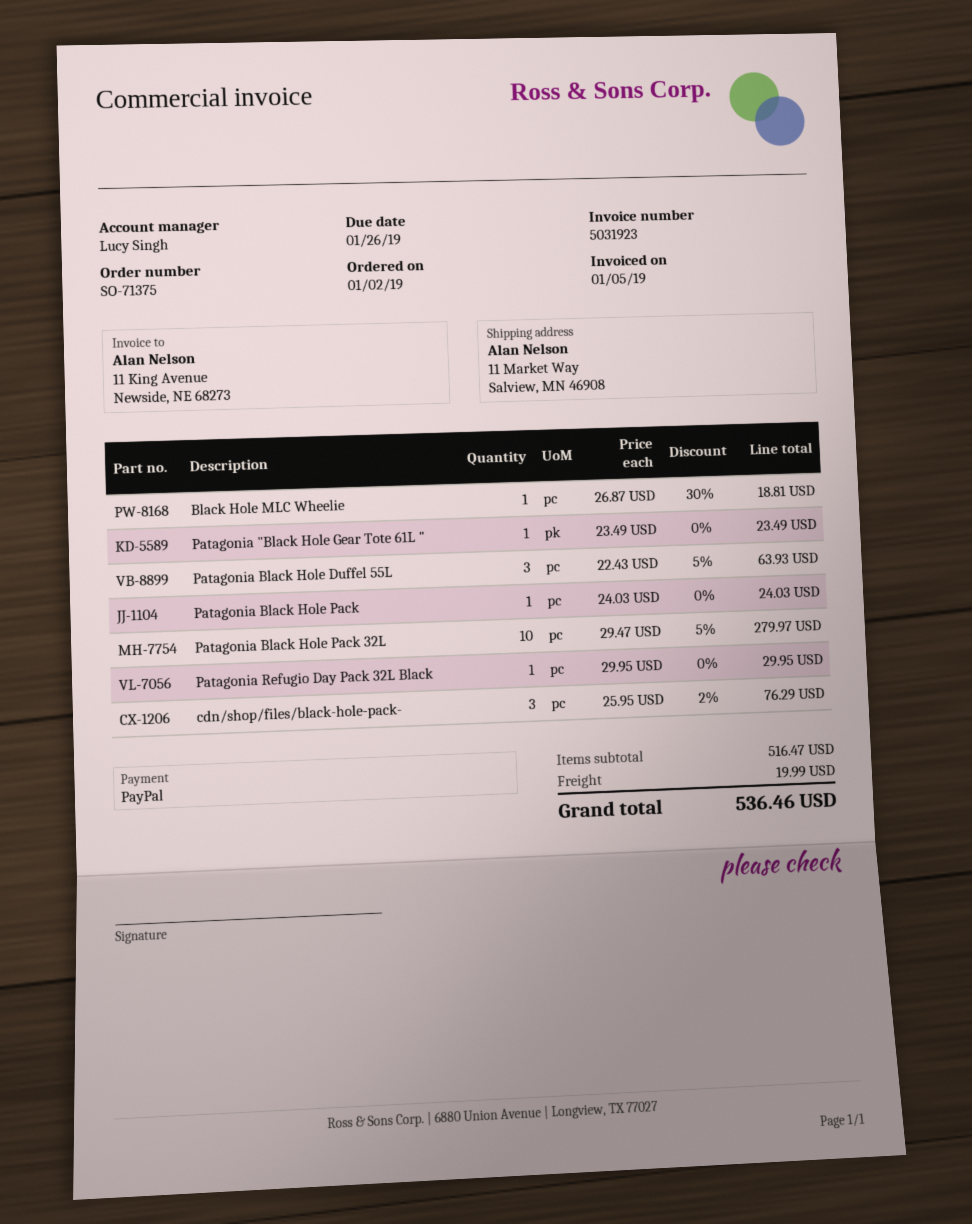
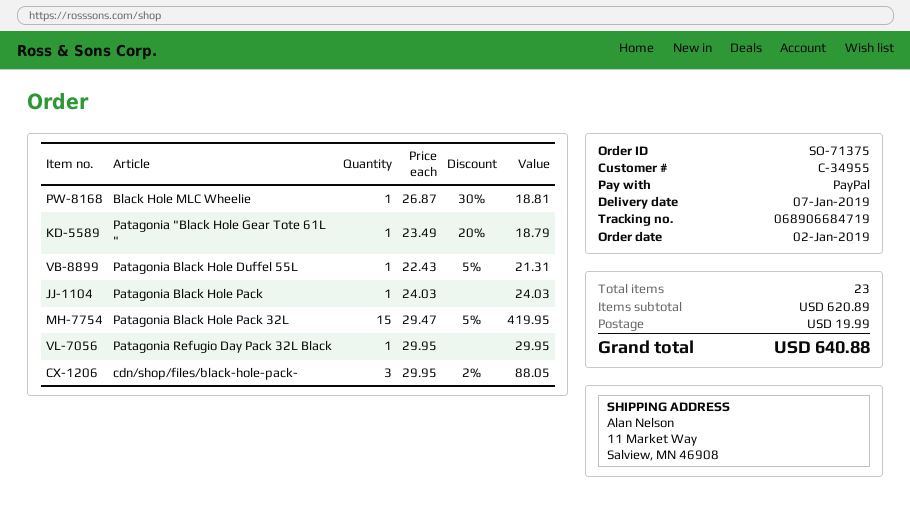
Patagonia "Black Hole Gear Tote 61L ": 1 x 23.49 = 23.49 -> 1 x 23.49 - 20% = 18.79
Patagonia Black Hole Duffel 55L: 3 x 22.43 - 5% = 63.93 -> 1 x 22.43 - 5% = 21.31
Patagonia Black Hole Pack 32L: 10 x 29.47 - 5% = 279.97 -> 15 x 29.47 - 5% = 419.95
cdn/shop/files/black-hole-pack-: 3 x 25.95 - 2% = 76.29 -> 3 x 29.95 - 2% = 88.05
subtotal: 516.47 -> 620.89
total: 536.46 -> 640.88

